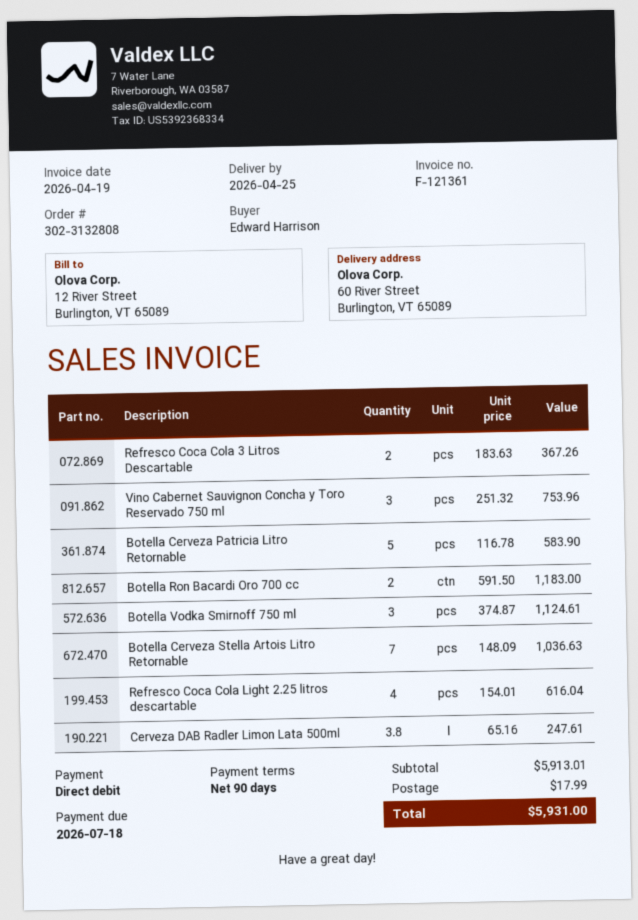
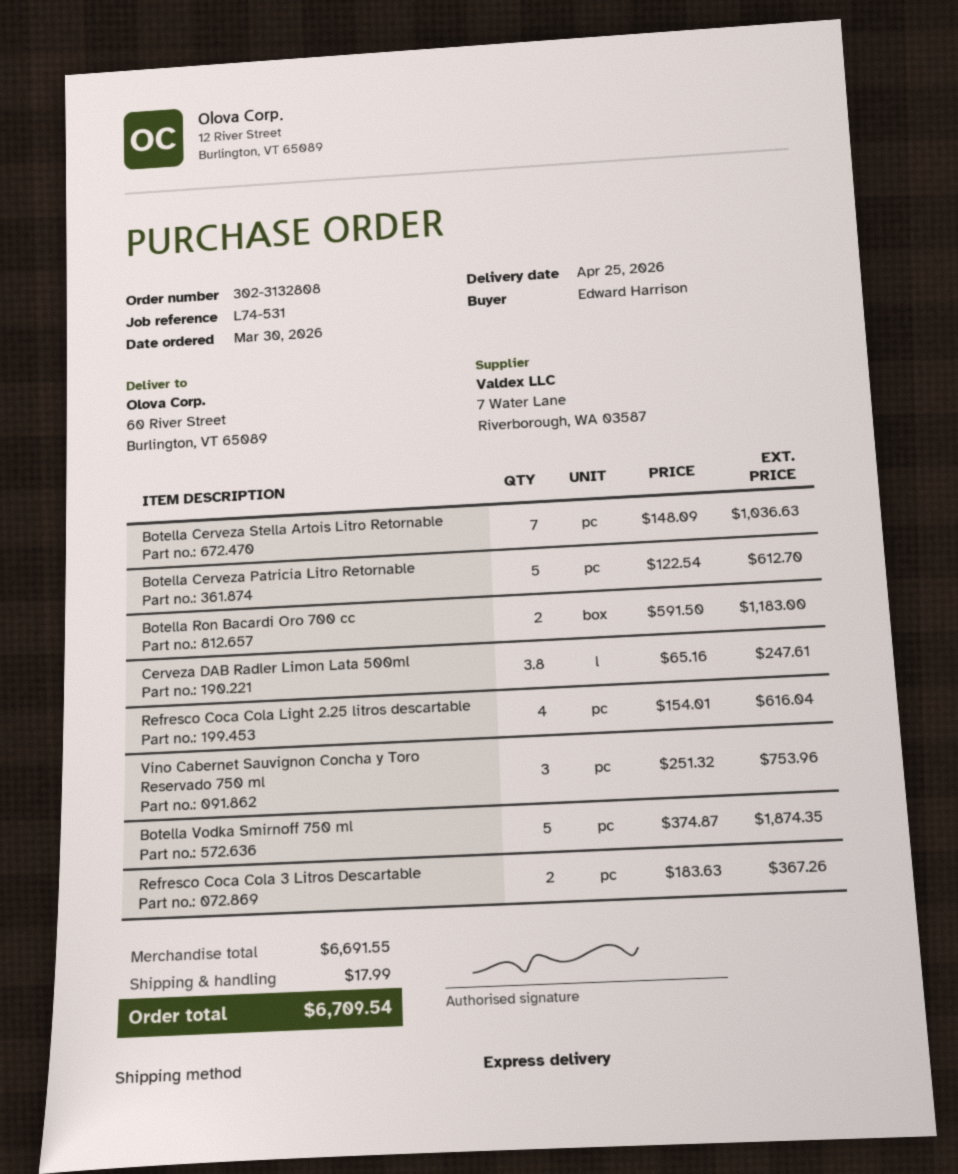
Botella Cerveza Patricia Litro Retornable: 5 x 116.78 = 583.90 -> 5 x 122.54 = 612.70
Botella Vodka Smirnoff 750 ml: 3 x 374.87 = 1124.61 -> 5 x 374.87 = 1874.35
subtotal: 5913.01 -> 6691.55
total: 5931.00 -> 6709.54

